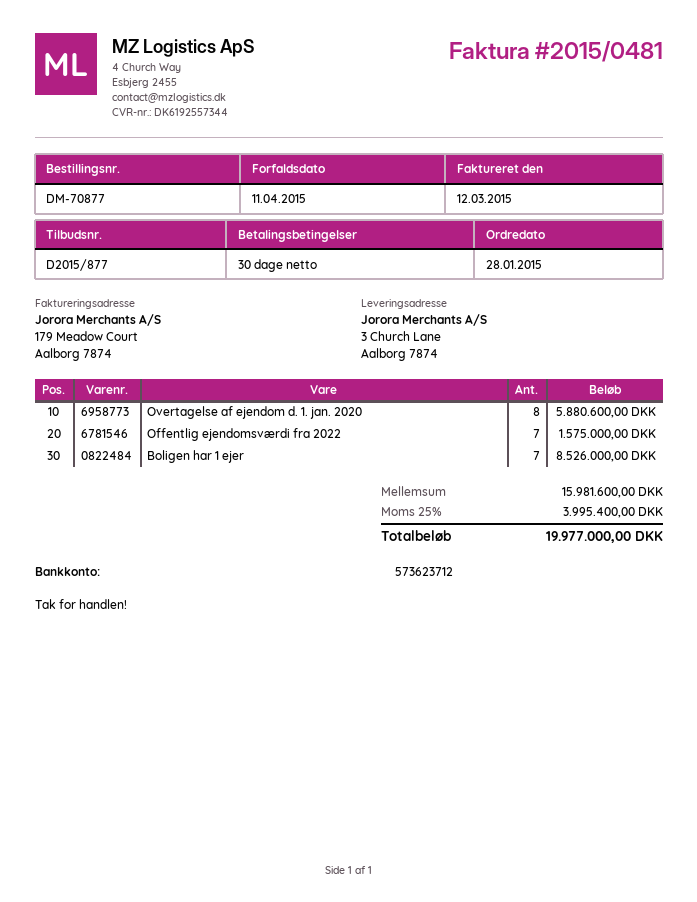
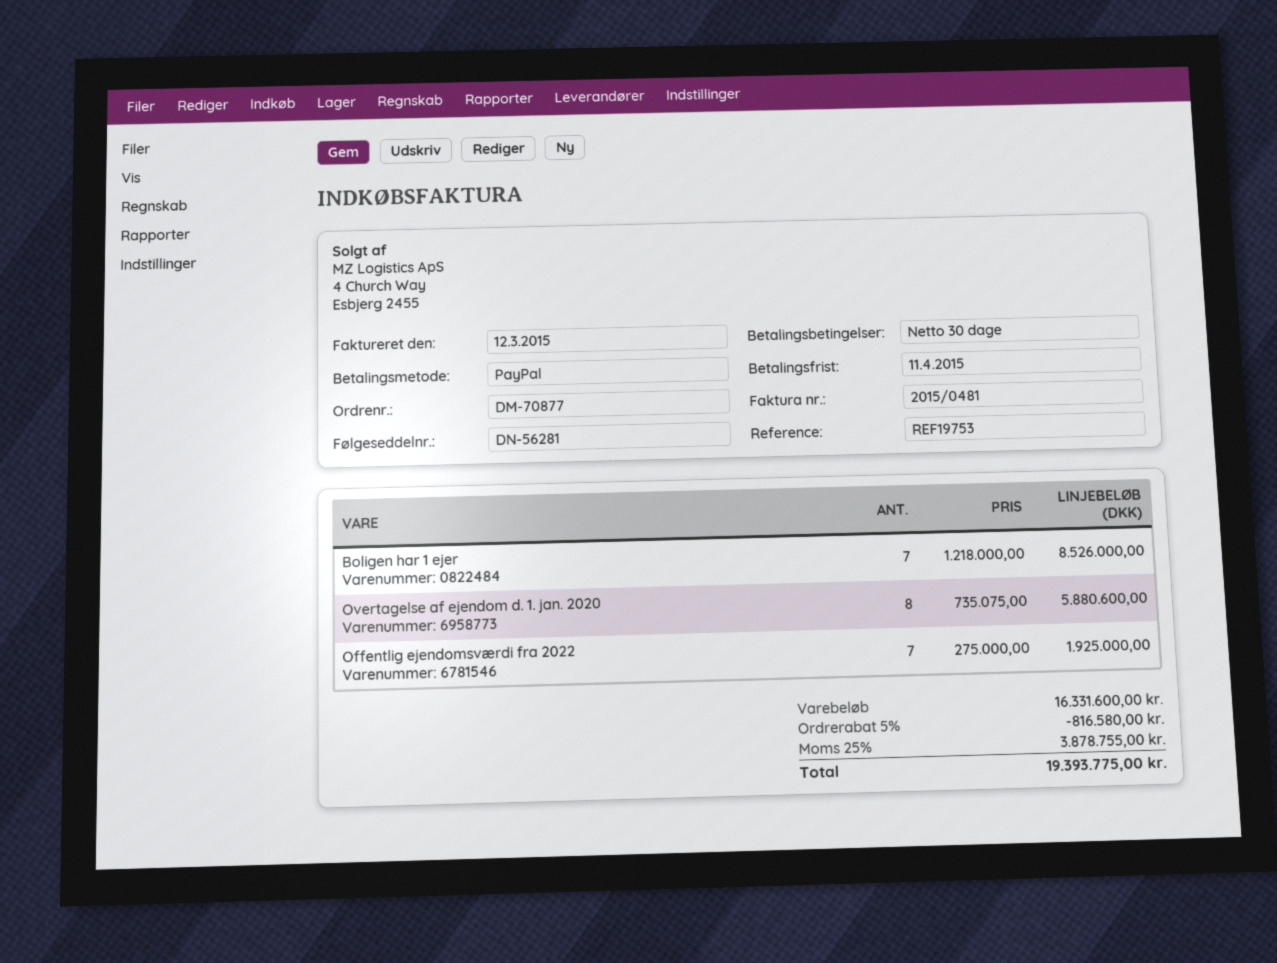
Offentlig ejendomsværdi fra 2022: 7 for 1575000.00 -> 7 for 1925000.00
subtotal: 15981600.00 -> 16331600.00
discount: none -> 5% = 816580.00
tax: 25% = 3995400.00 -> 25% = 3878755.00
total: 19977000.00 -> 19393775.00

